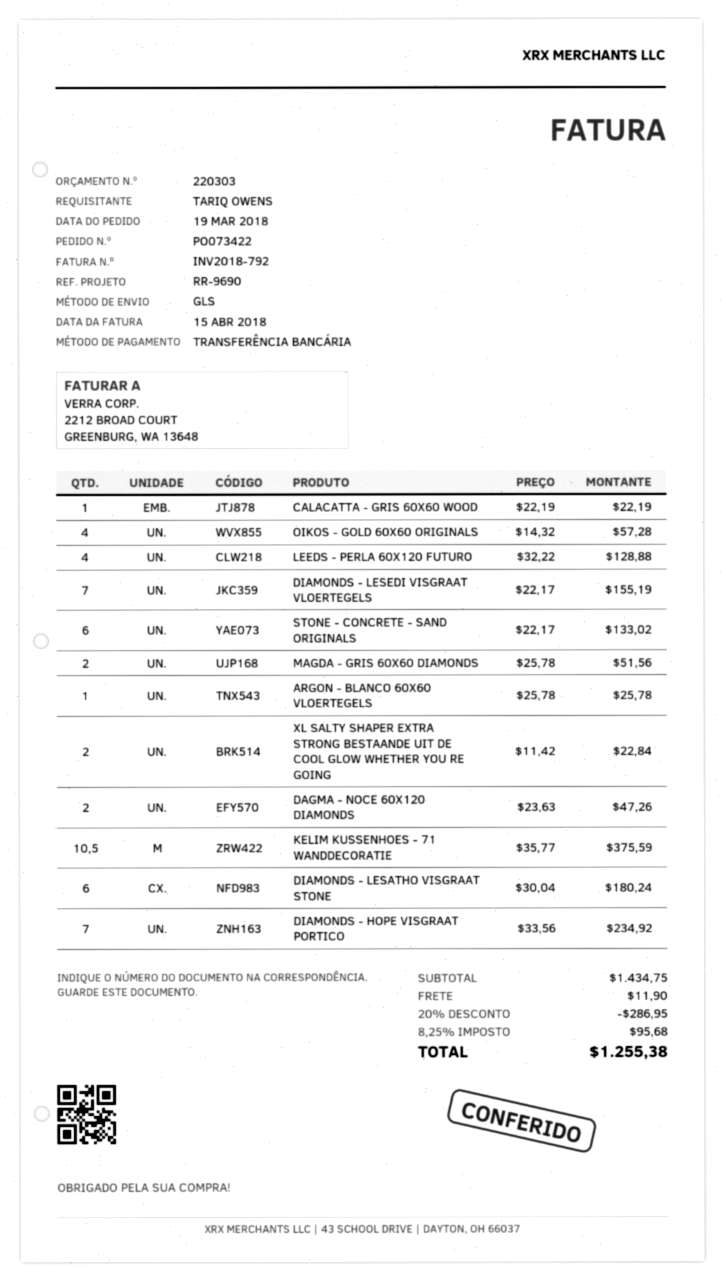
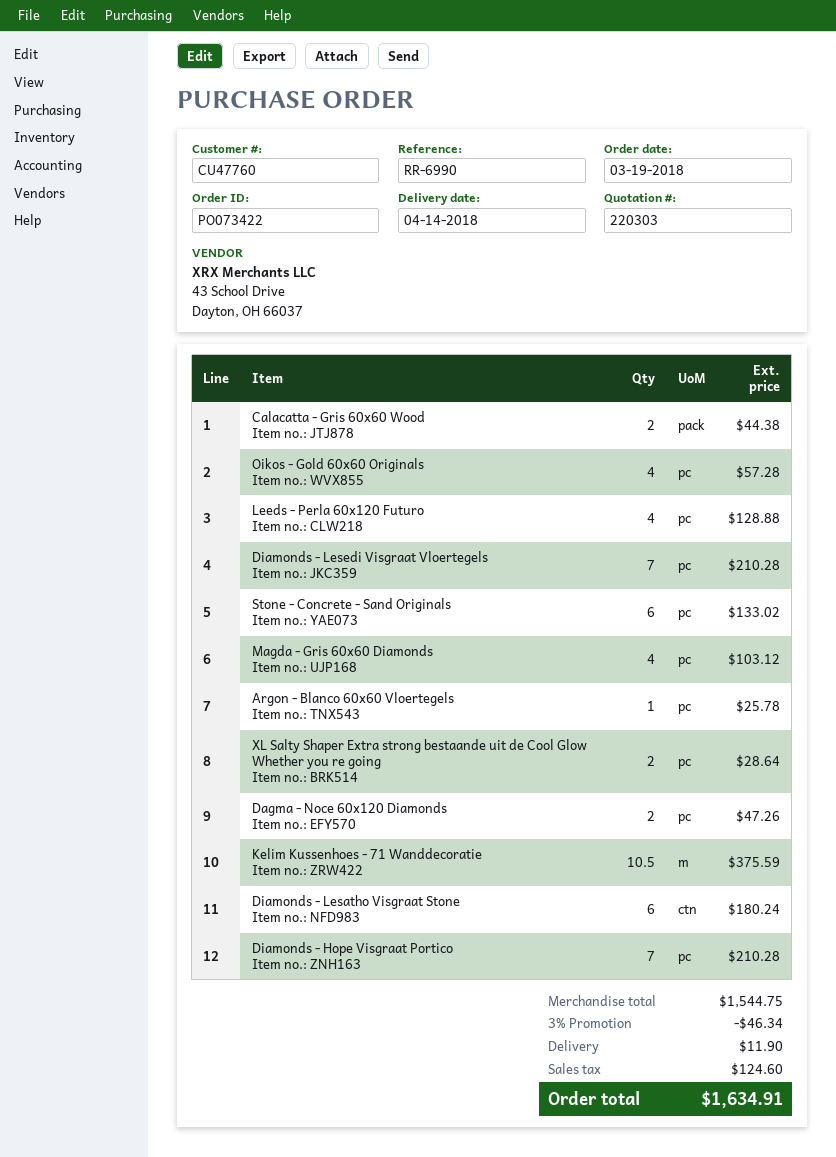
reference: RR-9690 -> RR-6990
CALACATTA - GRIS 60X60 WOOD: 1 for 22.19 -> 2 for 44.38
DIAMONDS - LESEDI VISGRAAT VLOERTEGELS: 7 for 155.19 -> 7 for 210.28
MAGDA - GRIS 60X60 DIAMONDS: 2 for 51.56 -> 4 for 103.12
XL SALTY SHAPER EXTRA STRONG BESTAANDE UIT DE COOL GLOW WHETHER YOU RE GOING: 2 for 22.84 -> 2 for 28.64
DIAMONDS - HOPE VISGRAAT PORTICO: 7 for 234.92 -> 7 for 210.28
subtotal: 1434.75 -> 1544.75
discount: 20% = 286.95 -> 3% = 46.34
tax: 95.68 -> 124.60
total: 1255.38 -> 1634.91

